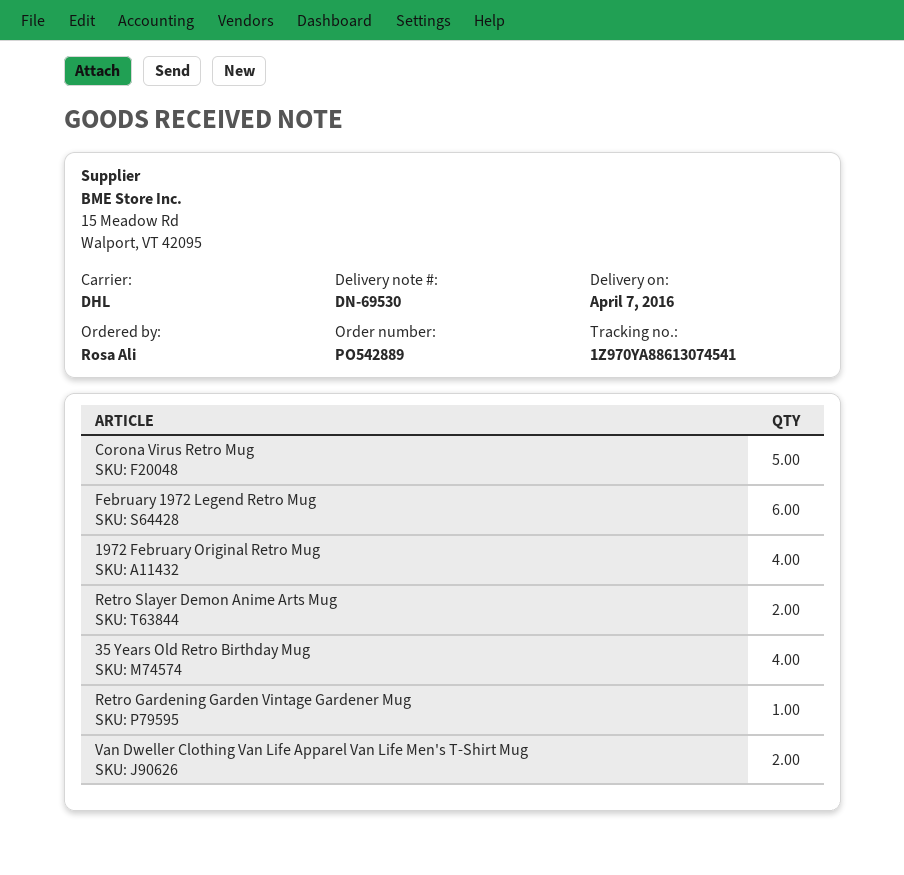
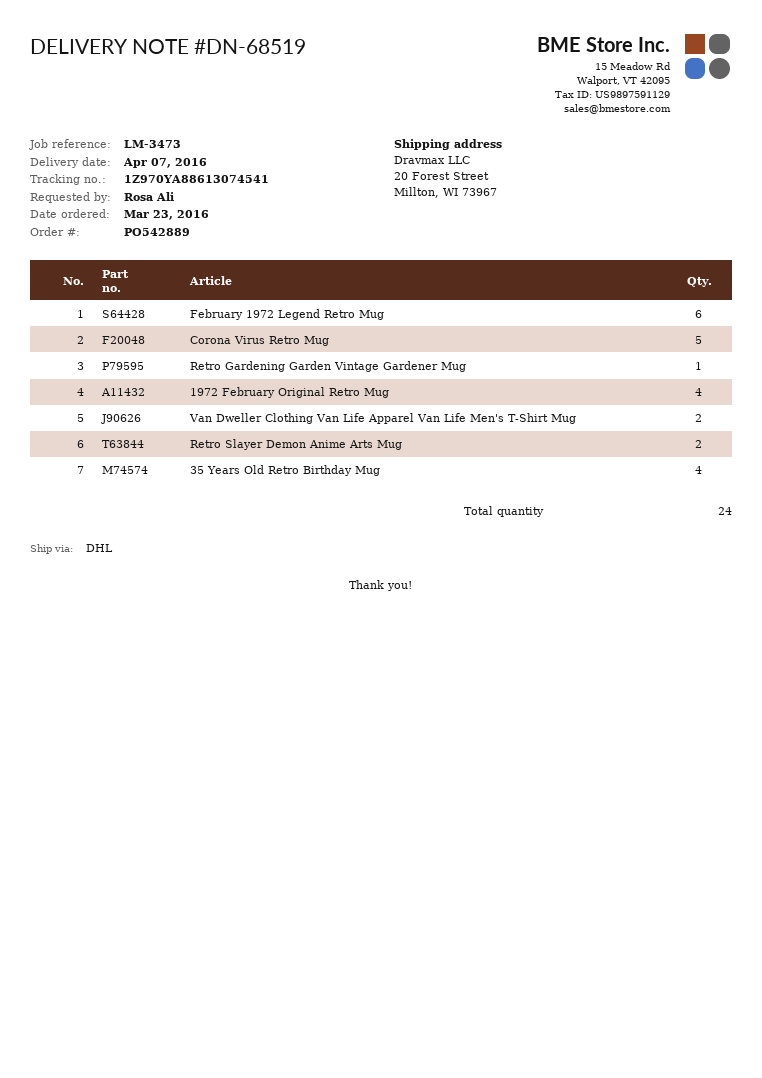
delivery note number: DN-69530 -> DN-68519

